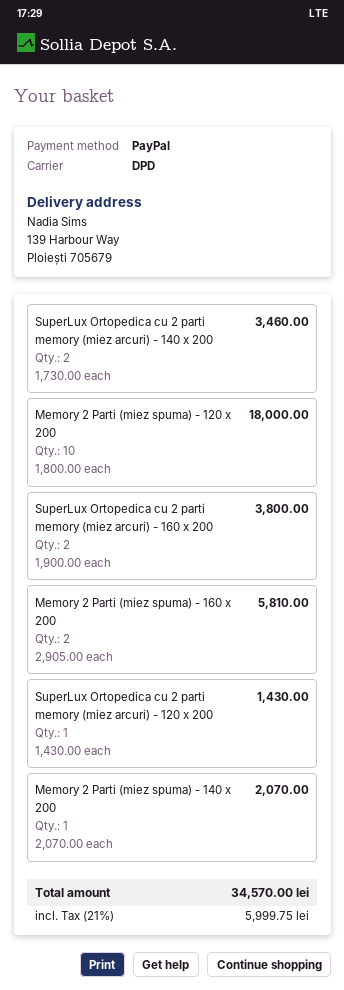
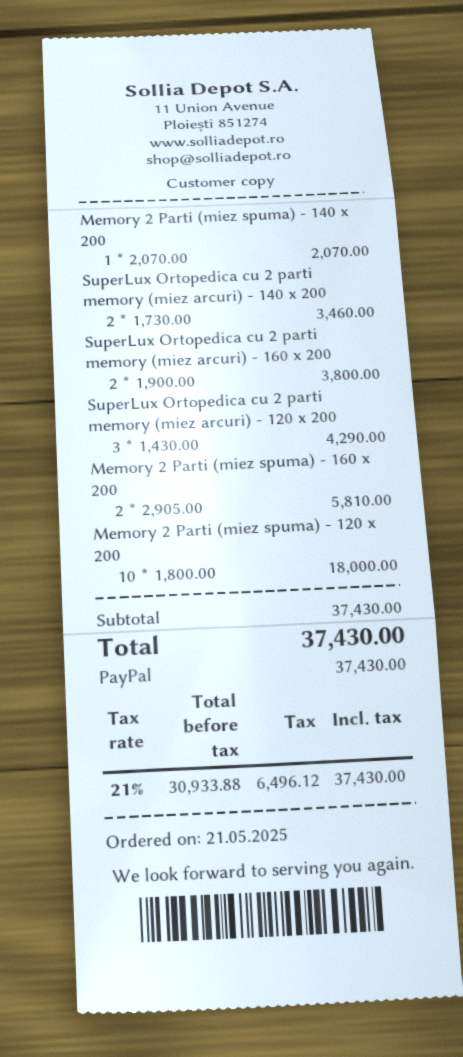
SuperLux Ortopedica cu 2 parti memory (miez arcuri) - 120 x 200: 1 x 1430.00 = 1430.00 -> 3 x 1430.00 = 4290.00
tax: 21% = 5999.75 -> 21% = 6496.12
total: 34570.00 -> 37430.00

